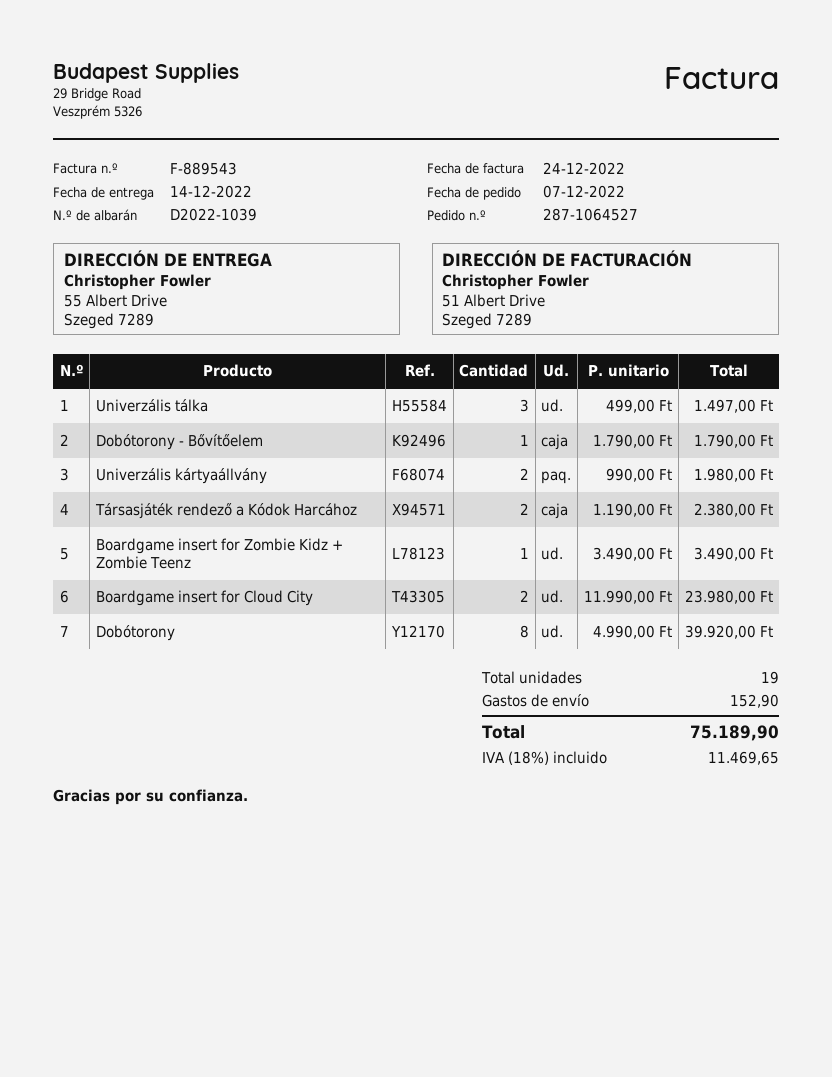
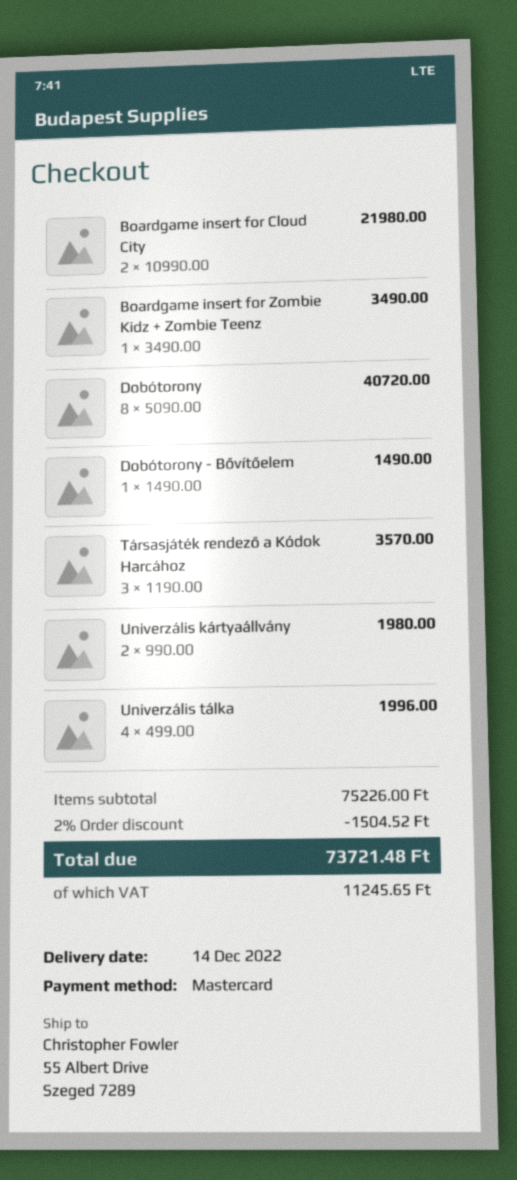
Univerzális tálka: 3 x 499.00 = 1497.00 -> 4 x 499.00 = 1996.00
Dobótorony - Bővítőelem: 1 x 1790.00 = 1790.00 -> 1 x 1490.00 = 1490.00
Társasjáték rendező a Kódok Harcához: 2 x 1190.00 = 2380.00 -> 3 x 1190.00 = 3570.00
Boardgame insert for Cloud City: 2 x 11990.00 = 23980.00 -> 2 x 10990.00 = 21980.00
Dobótorony: 8 x 4990.00 = 39920.00 -> 8 x 5090.00 = 40720.00
discount: none -> 2% = 1504.52
shipping: 152.90 -> none
tax: 11469.65 -> 11245.65
total: 75189.90 -> 73721.48

